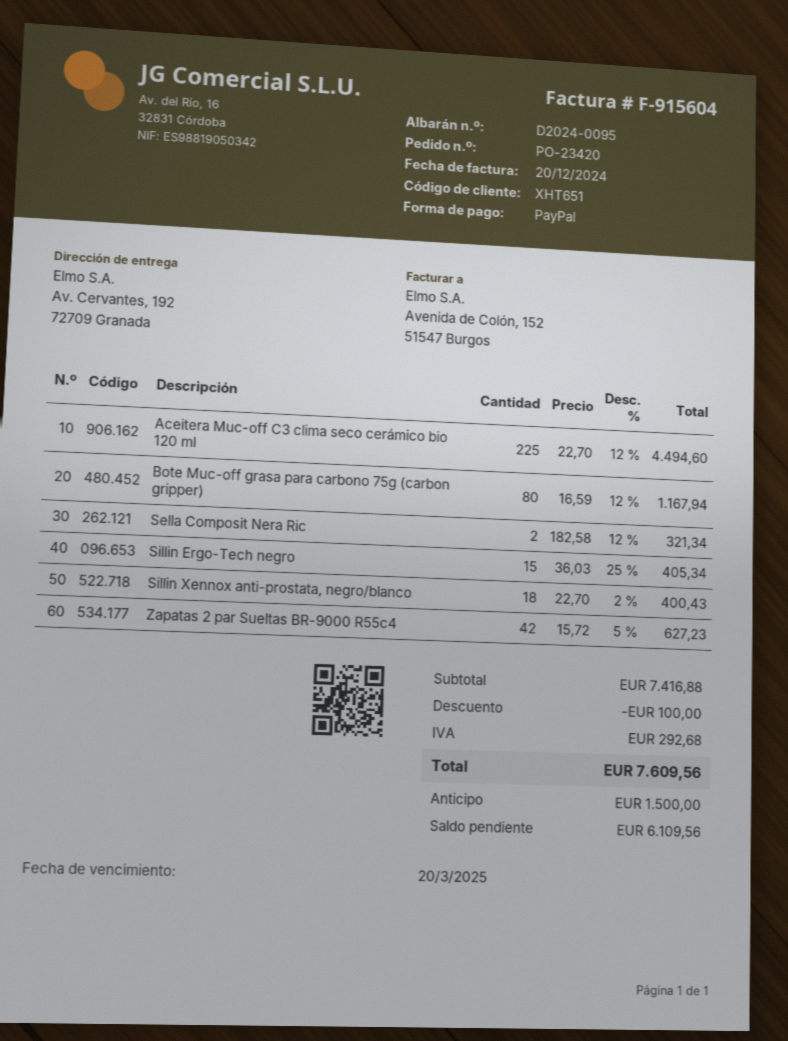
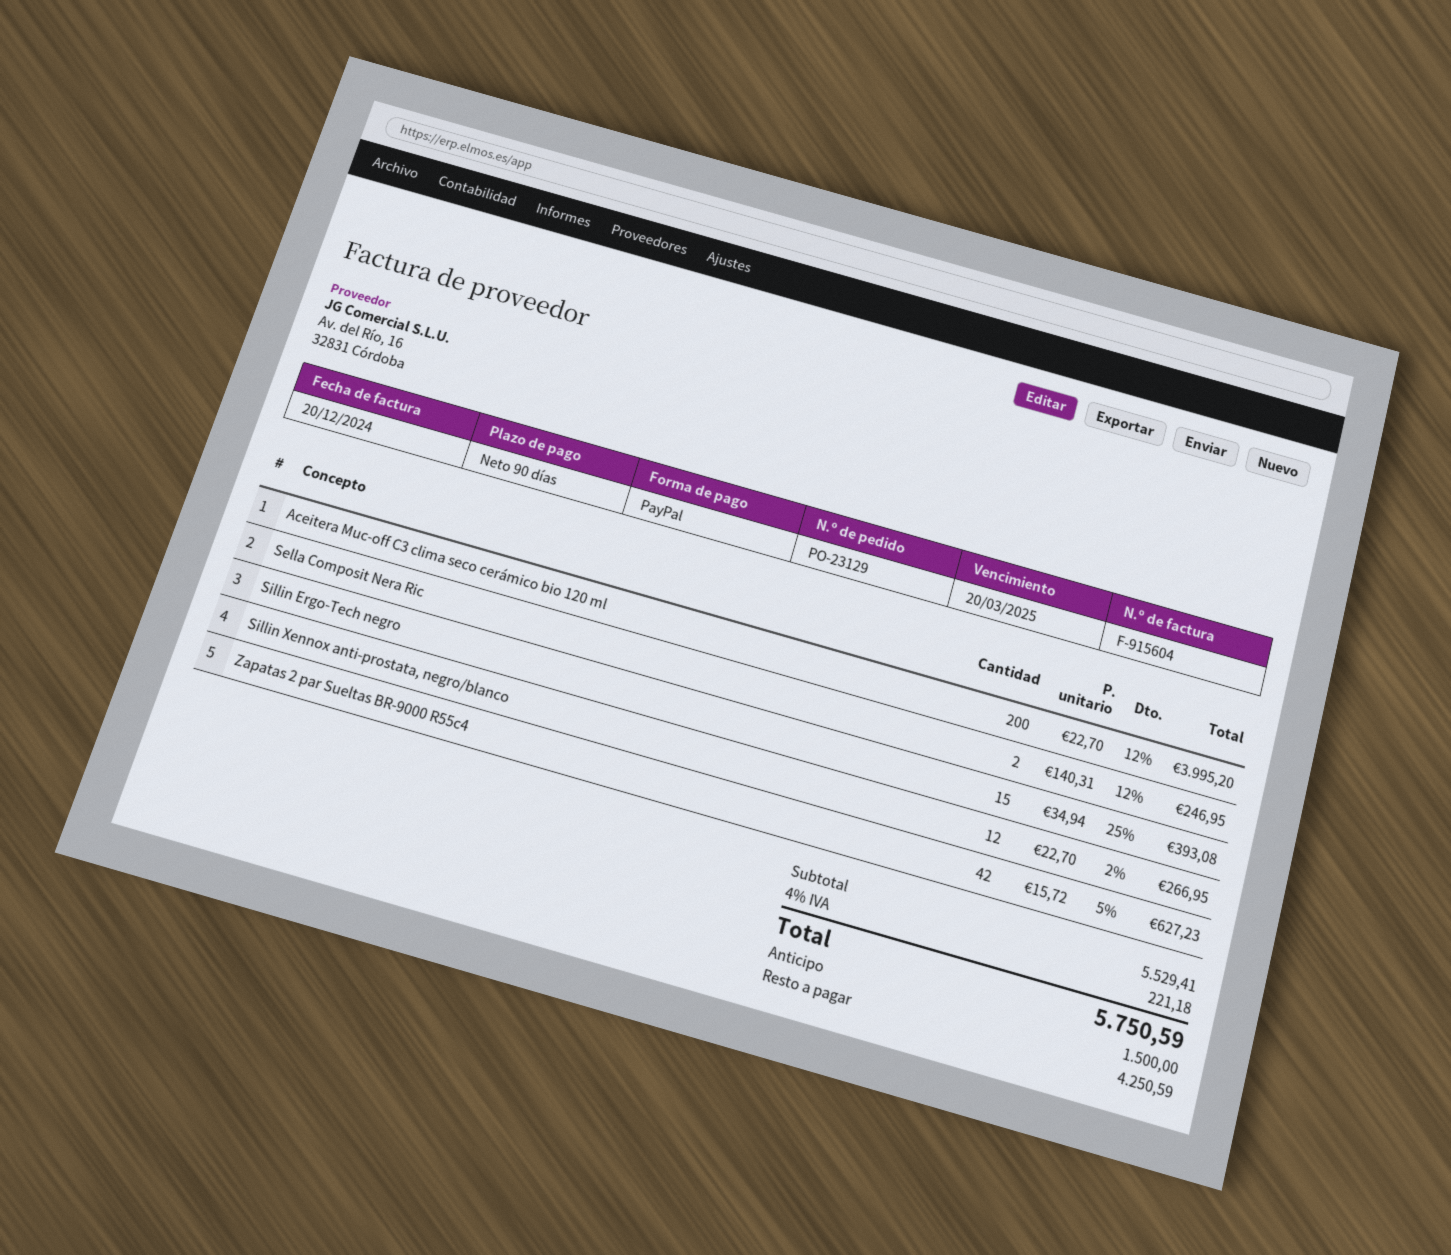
order number: PO-23420 -> PO-23129
Aceitera Muc-off C3 clima seco cerámico bio 120 ml: 225 x 22.70 - 12% = 4494.60 -> 200 x 22.70 - 12% = 3995.20
Bote Muc-off grasa para carbono 75g (carbon gripper): 80 x 16.59 - 12% = 1167.94 -> none
Sella Composit Nera Ric: 2 x 182.58 - 12% = 321.34 -> 2 x 140.31 - 12% = 246.95
Sillin Ergo-Tech negro: 15 x 36.03 - 25% = 405.34 -> 15 x 34.94 - 25% = 393.08
Sillin Xennox anti-prostata, negro/blanco: 18 x 22.70 - 2% = 400.43 -> 12 x 22.70 - 2% = 266.95
subtotal: 7416.88 -> 5529.41
discount: 100.00 -> none
tax: 292.68 -> 221.18
total: 7609.56 -> 5750.59
balance: 6109.56 -> 4250.59

